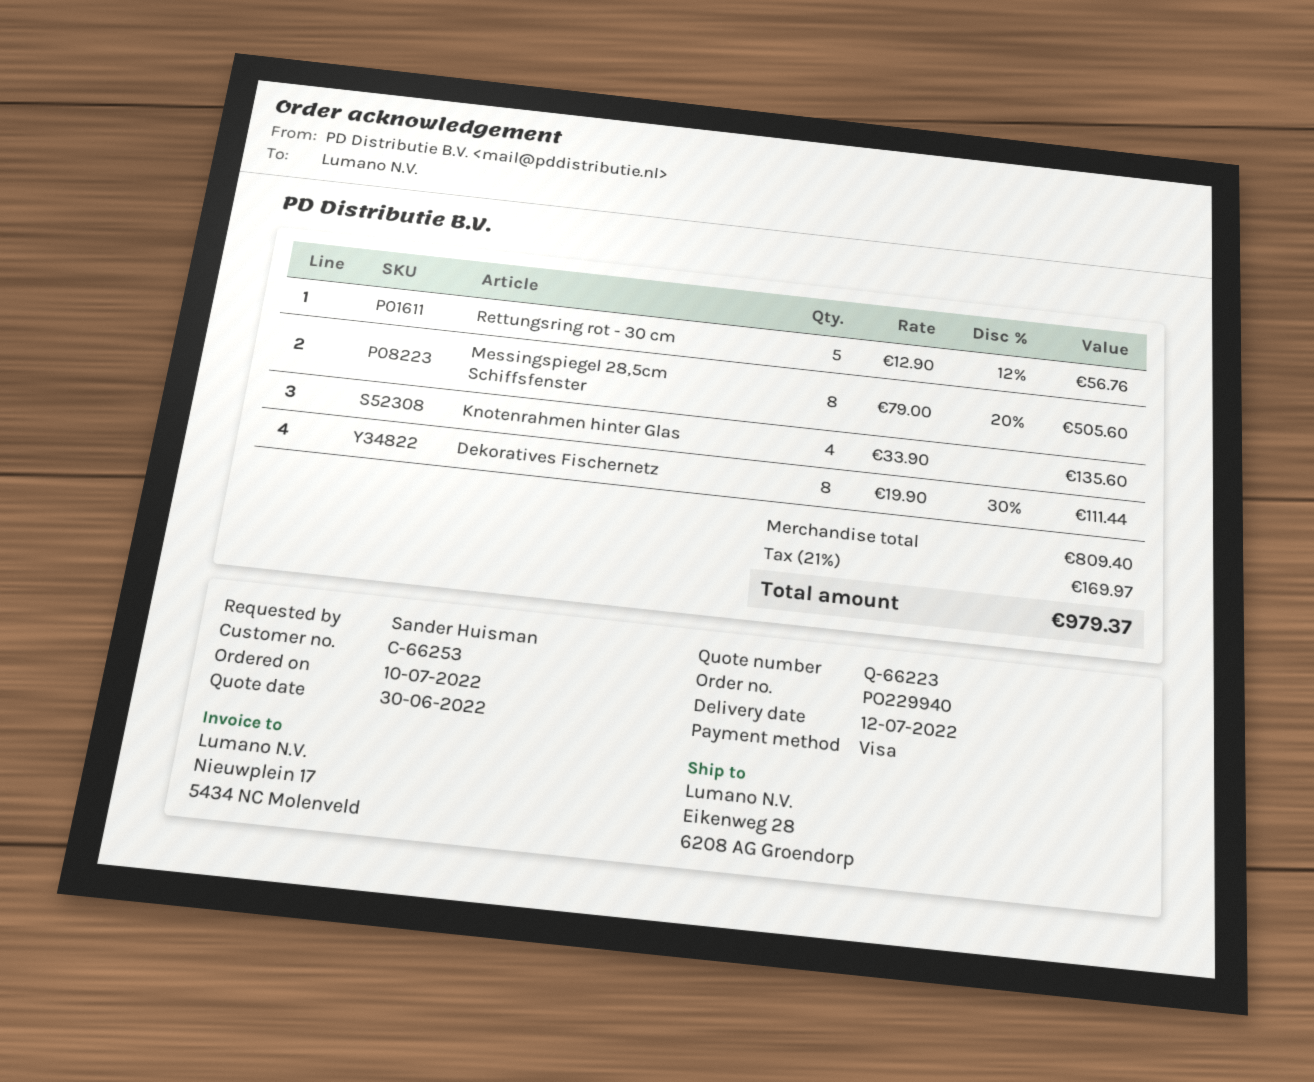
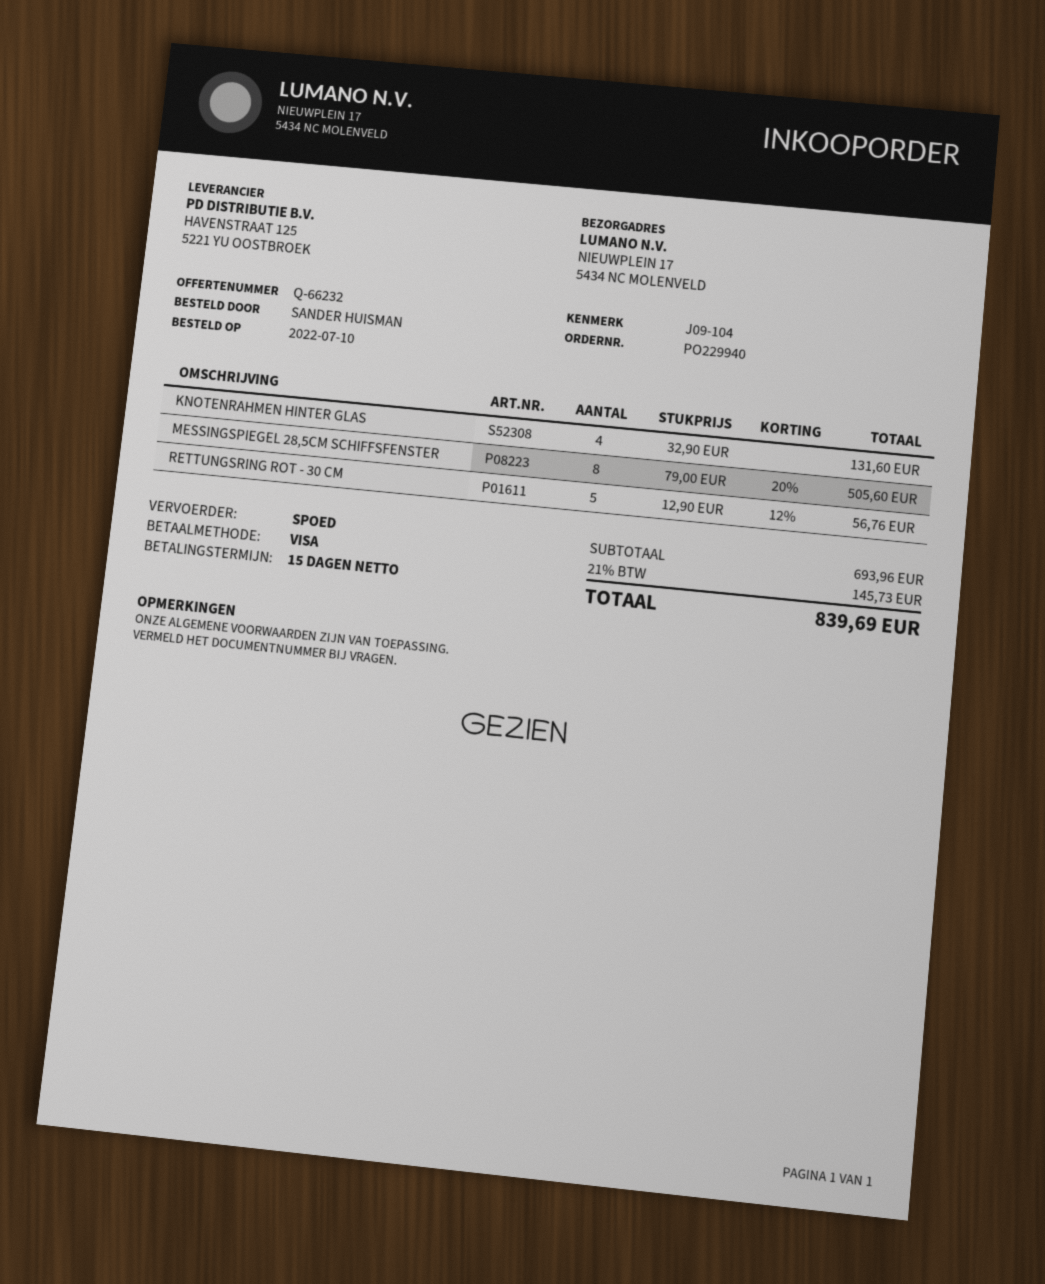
quote number: Q-66223 -> Q-66232
ship to: Eikenweg 28, 6208 AG Groendorp -> NIEUWPLEIN 17, 5434 NC MOLENVELD
Knotenrahmen hinter Glas: 4 x 33.90 = 135.60 -> 4 x 32.90 = 131.60
Dekoratives Fischernetz: 8 x 19.90 - 30% = 111.44 -> none
subtotal: 809.40 -> 693.96
tax: 21% = 169.97 -> 21% = 145.73
total: 979.37 -> 839.69

